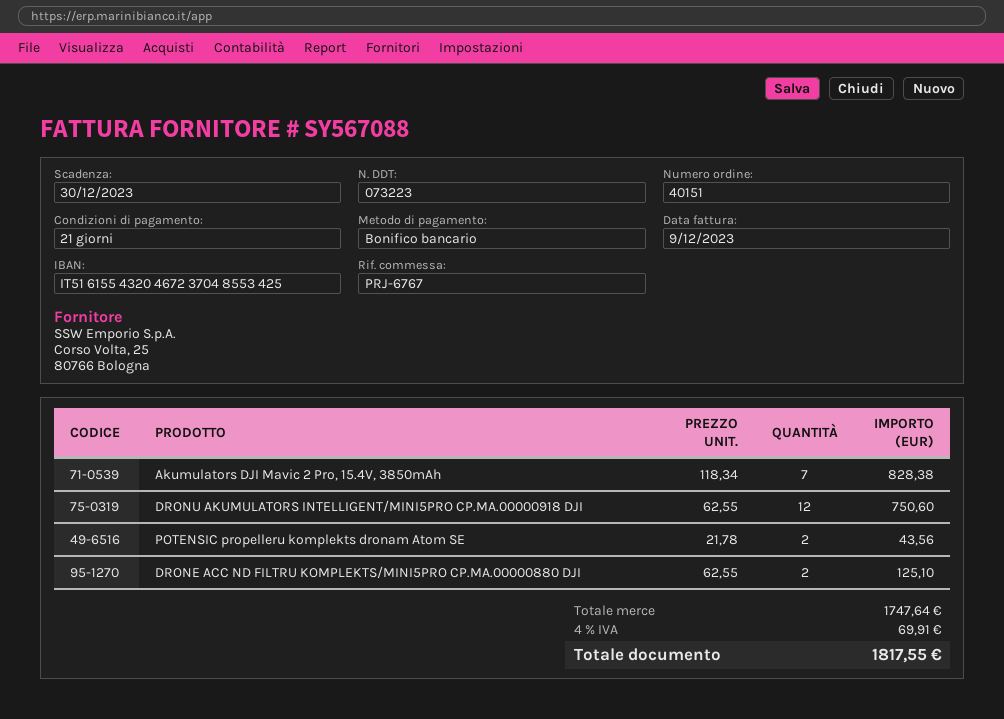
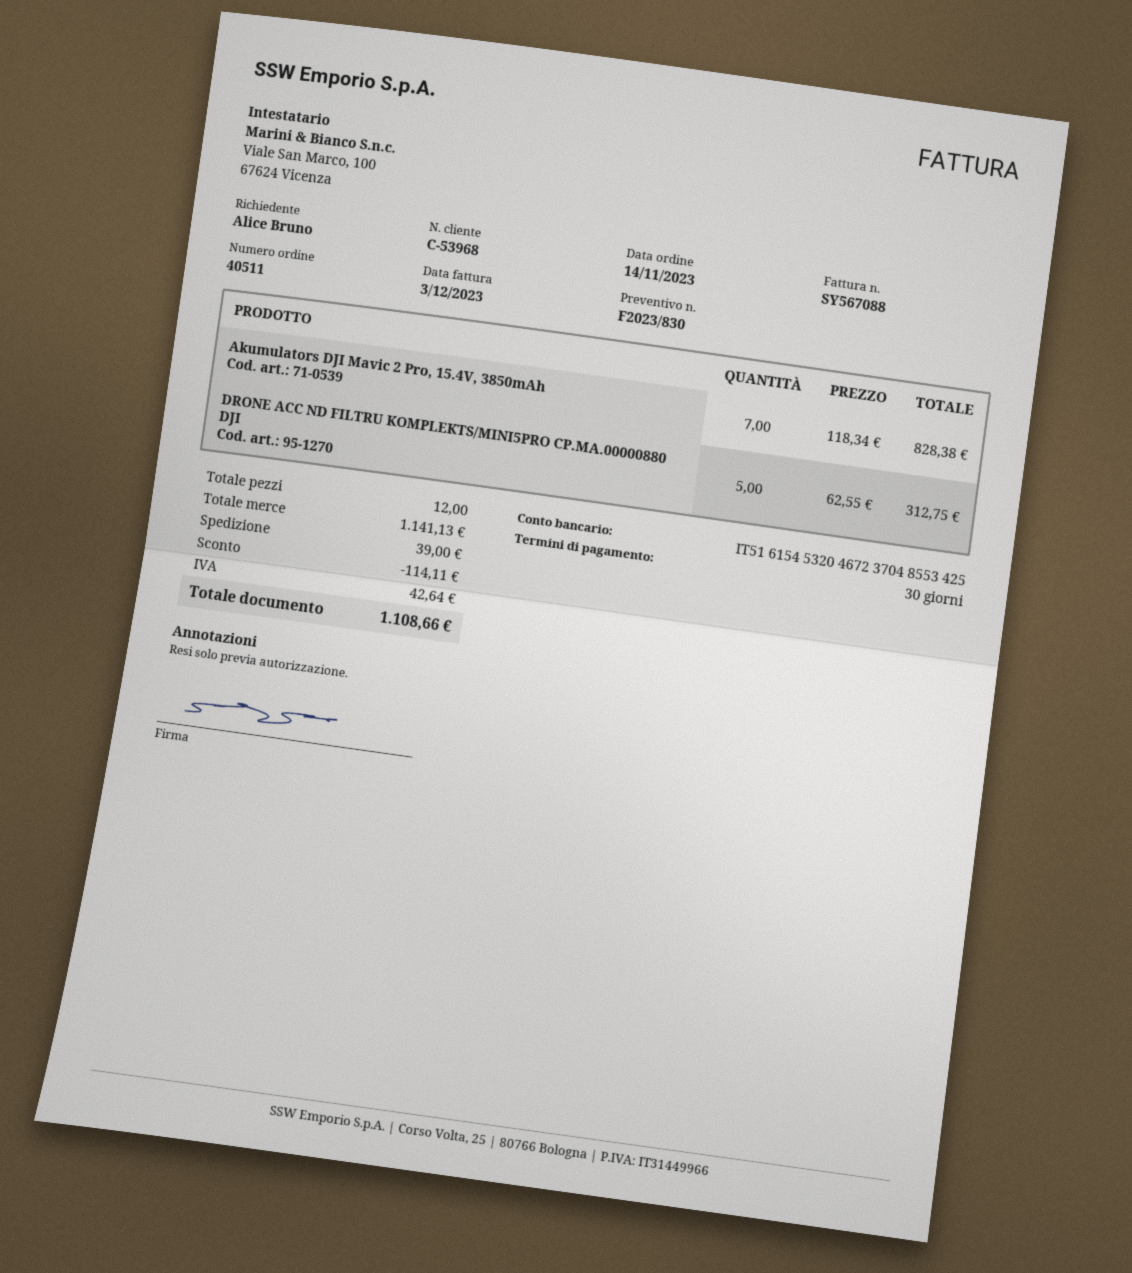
order number: 40151 -> 40511
invoice date: 2023-12-09 -> 2023-12-03
payment terms: 21 days -> 30 days
bank account: IT5161554320467237048553425 -> IT5161545320467237048553425
DRONU AKUMULATORS INTELLIGENT/MINI5PRO CP.MA.00000918 DJI: 12 x 62.55 = 750.60 -> none
POTENSIC propelleru komplekts dronam Atom SE: 2 x 21.78 = 43.56 -> none
DRONE ACC ND FILTRU KOMPLEKTS/MINI5PRO CP.MA.00000880 DJI: 2 x 62.55 = 125.10 -> 5 x 62.55 = 312.75
subtotal: 1747.64 -> 1141.13
discount: none -> 114.11
shipping: none -> 39.00
tax: 69.91 -> 42.64
total: 1817.55 -> 1108.66

